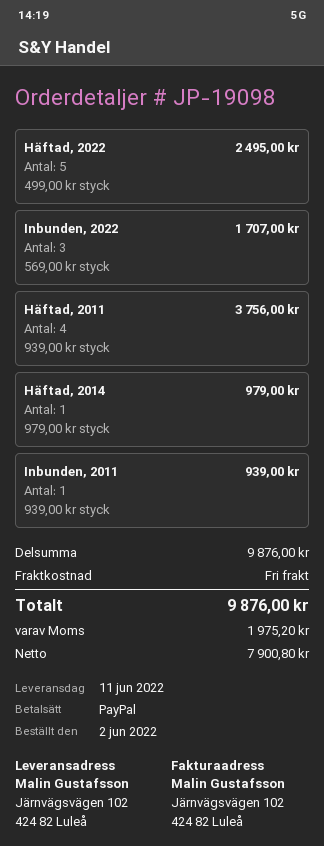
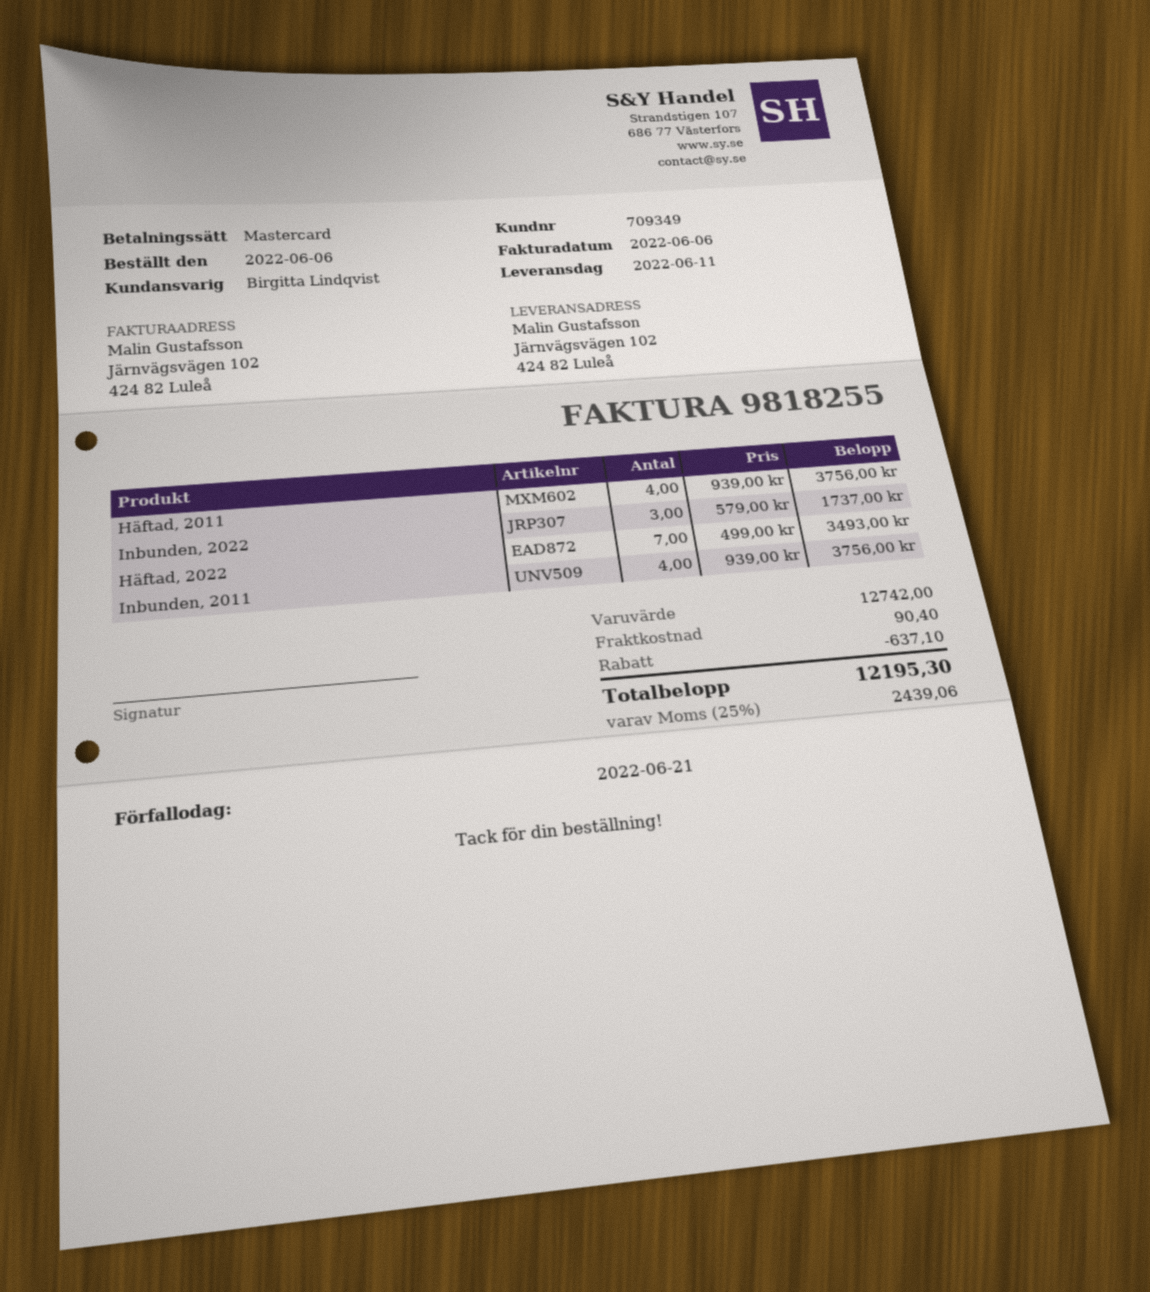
order date: 2022-06-02 -> 2022-06-06
payment method: PayPal -> Mastercard
Häftad, 2022: 5 x 499.00 = 2495.00 -> 7 x 499.00 = 3493.00
Inbunden, 2022: 3 x 569.00 = 1707.00 -> 3 x 579.00 = 1737.00
Häftad, 2014: 1 x 979.00 = 979.00 -> none
Inbunden, 2011: 1 x 939.00 = 939.00 -> 4 x 939.00 = 3756.00
subtotal: 9876.00 -> 12742.00
discount: none -> 637.10
shipping: 0.00 -> 90.40
tax: 1975.20 -> 2439.06
total: 9876.00 -> 12195.30

